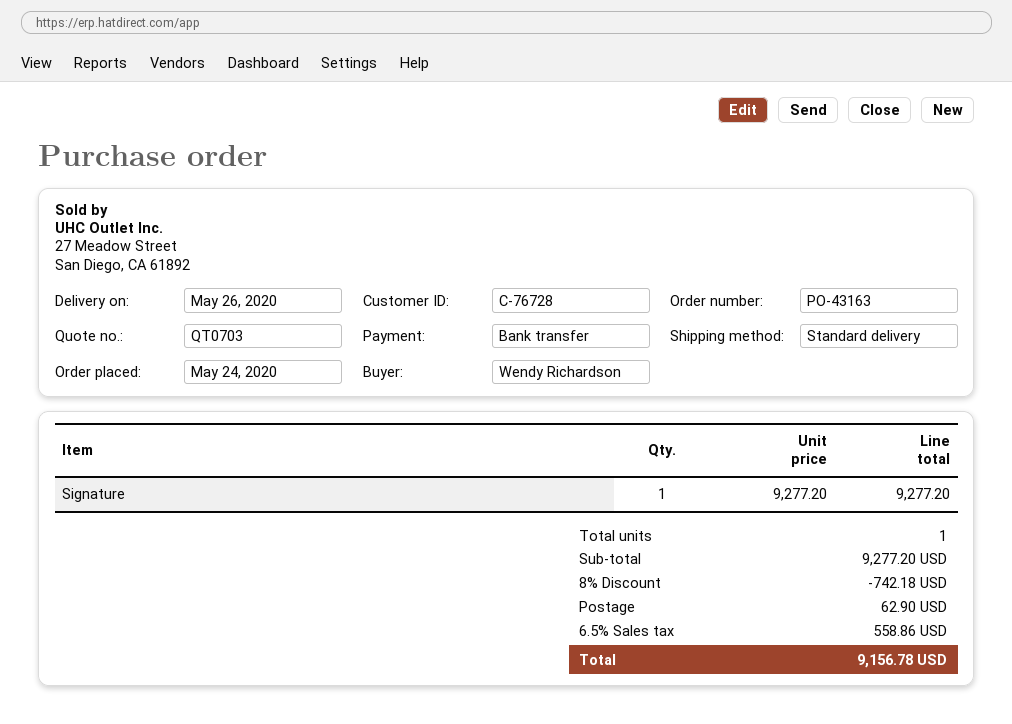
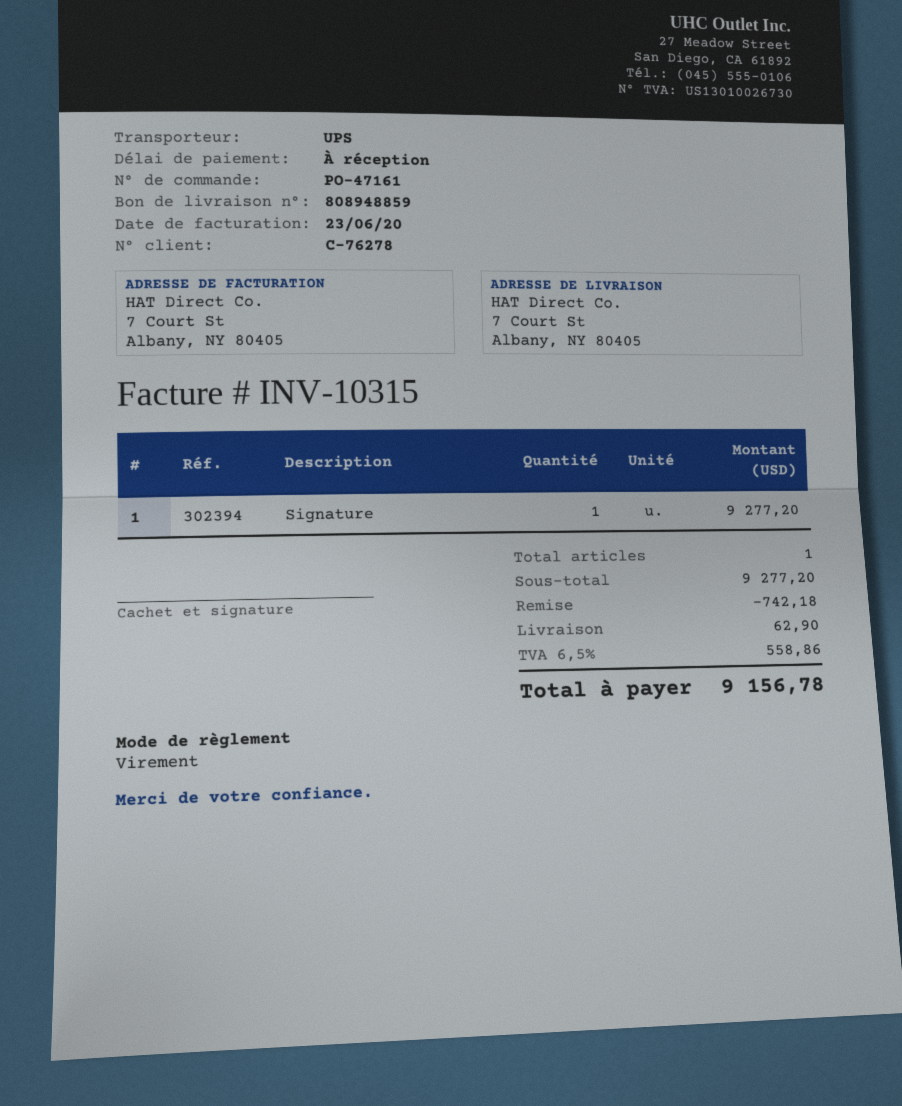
order number: PO-43163 -> PO-47161
customer number: C-76728 -> C-76278
shipping method: standard -> UPS

